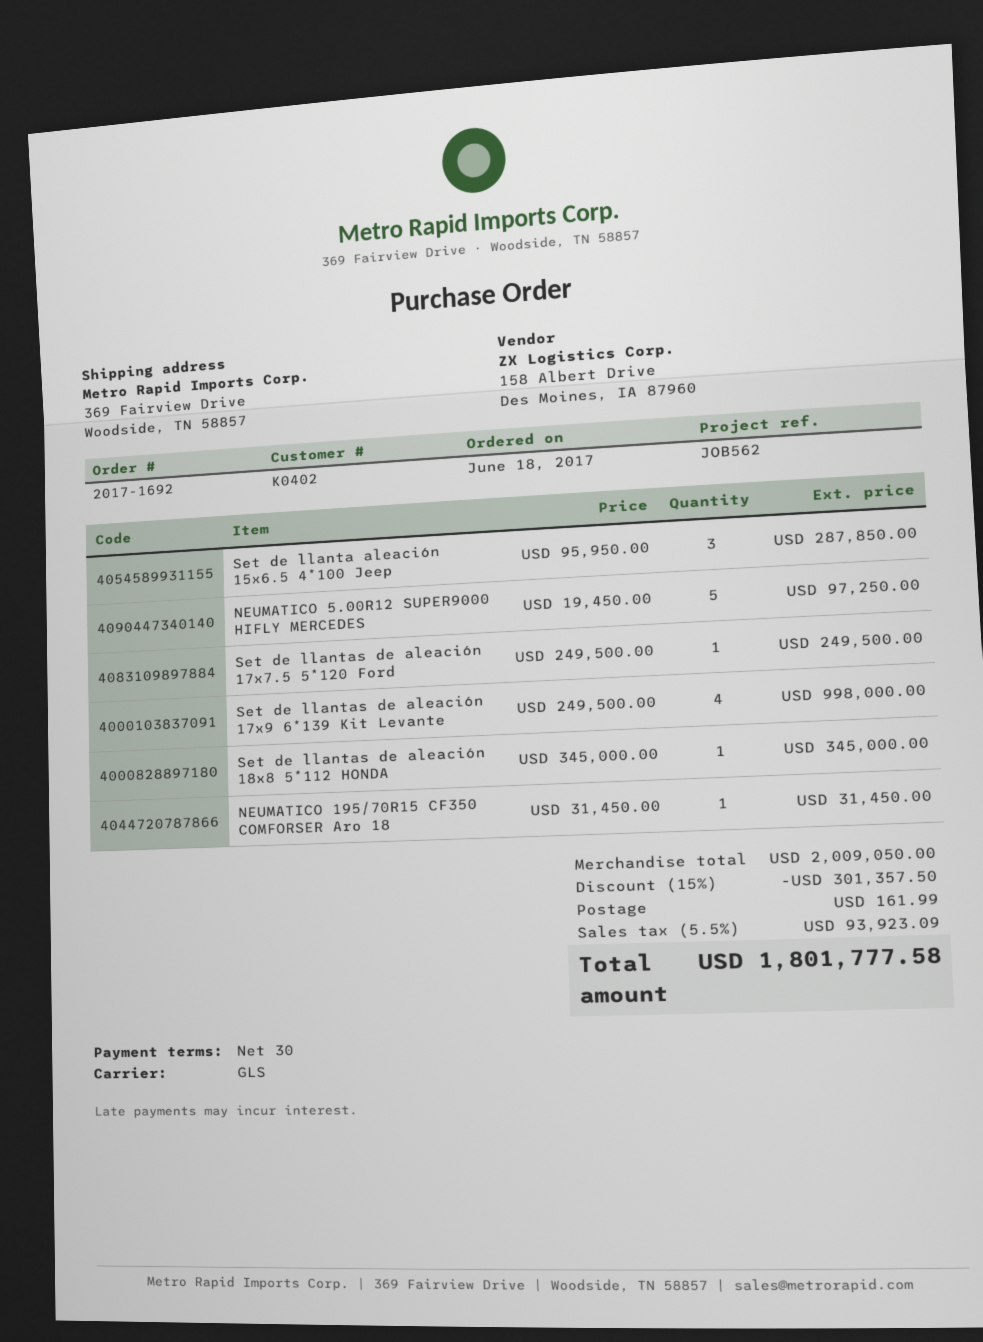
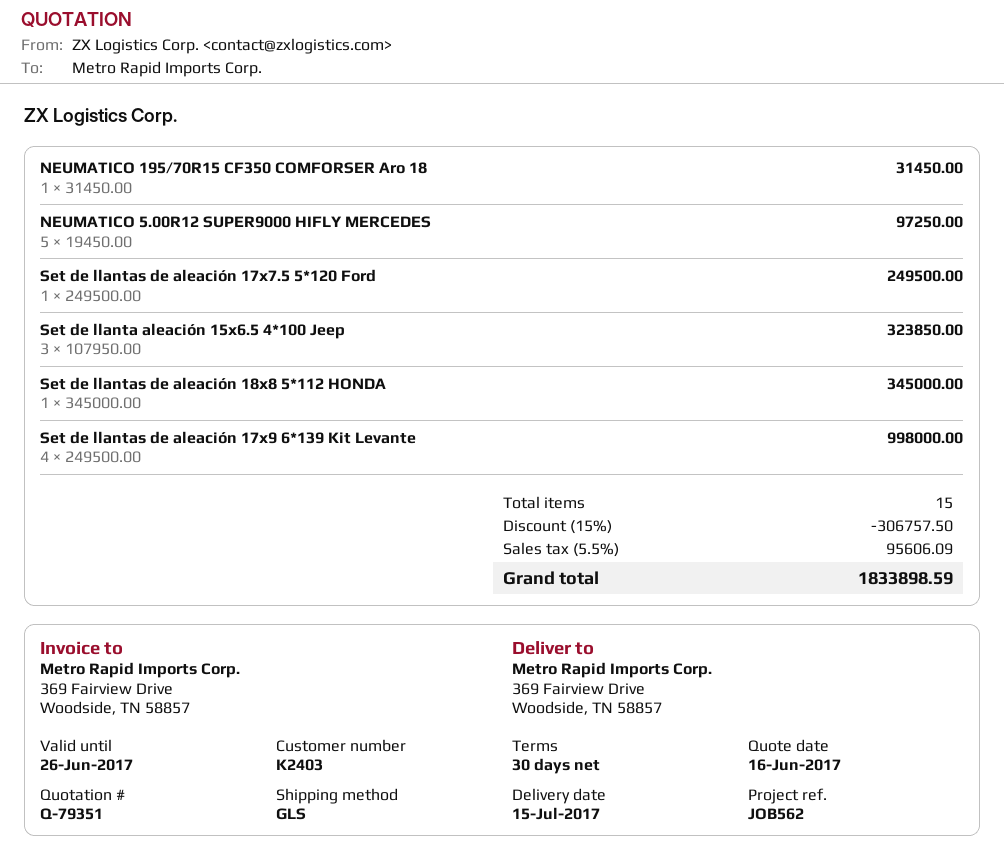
customer number: K0402 -> K2403
Set de llanta aleación 15x6.5 4*100 Jeep: 3 x 95950.00 = 287850.00 -> 3 x 107950.00 = 323850.00
discount: 15% = 301357.50 -> 15% = 306757.50
shipping: 161.99 -> none
tax: 5.5% = 93923.09 -> 5.5% = 95606.09
total: 1801777.58 -> 1833898.59

